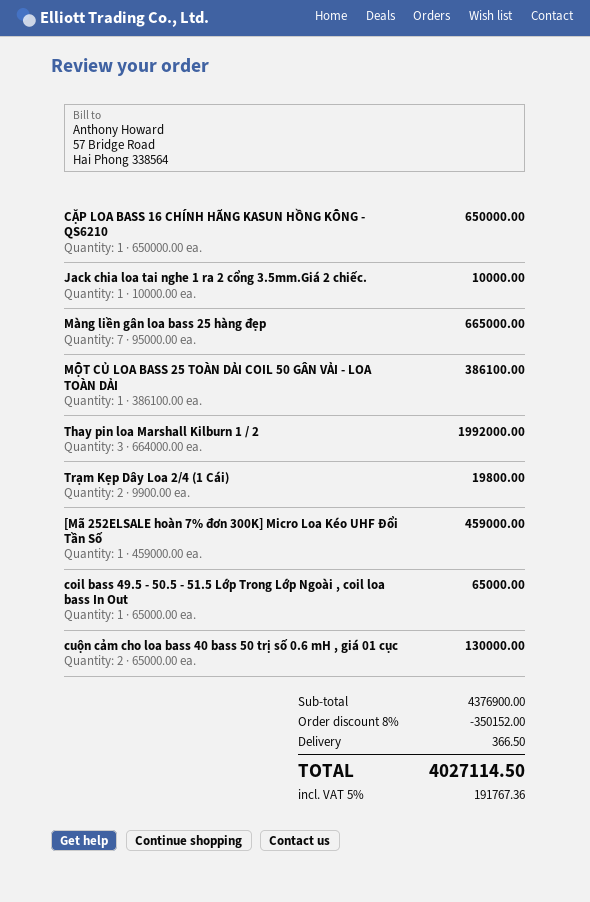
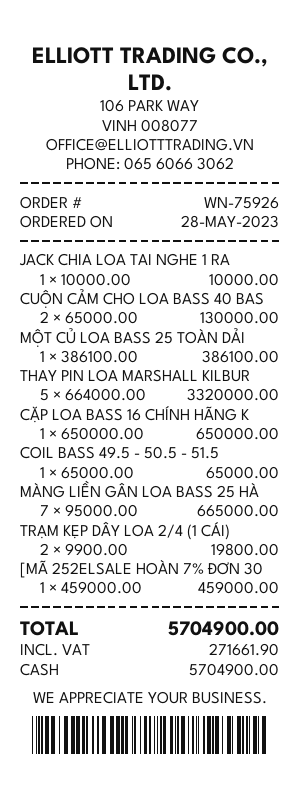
Thay pin loa Marshall Kilburn 1 / 2: 3 x 664000.00 = 1992000.00 -> 5 x 664000.00 = 3320000.00
discount: 8% = 350152.00 -> none
shipping: 366.50 -> none
tax: 191767.36 -> 271661.90
total: 4027114.50 -> 5704900.00

